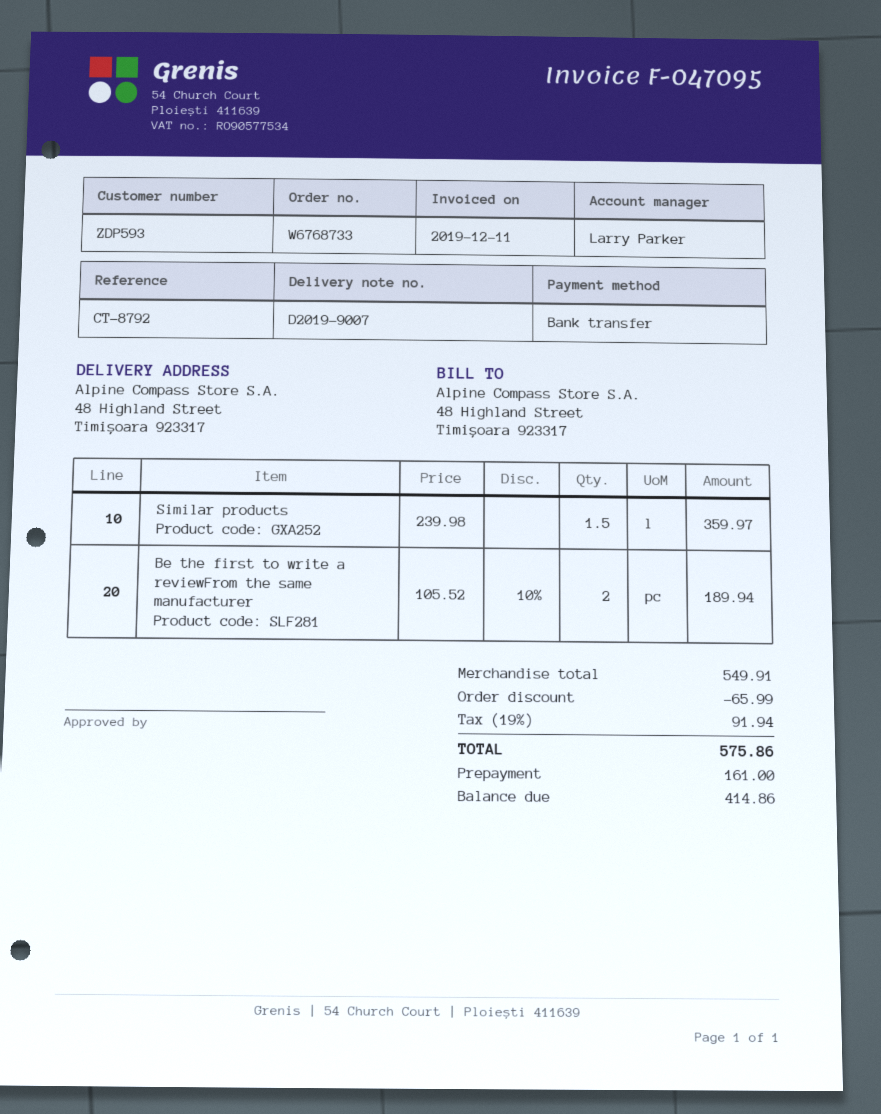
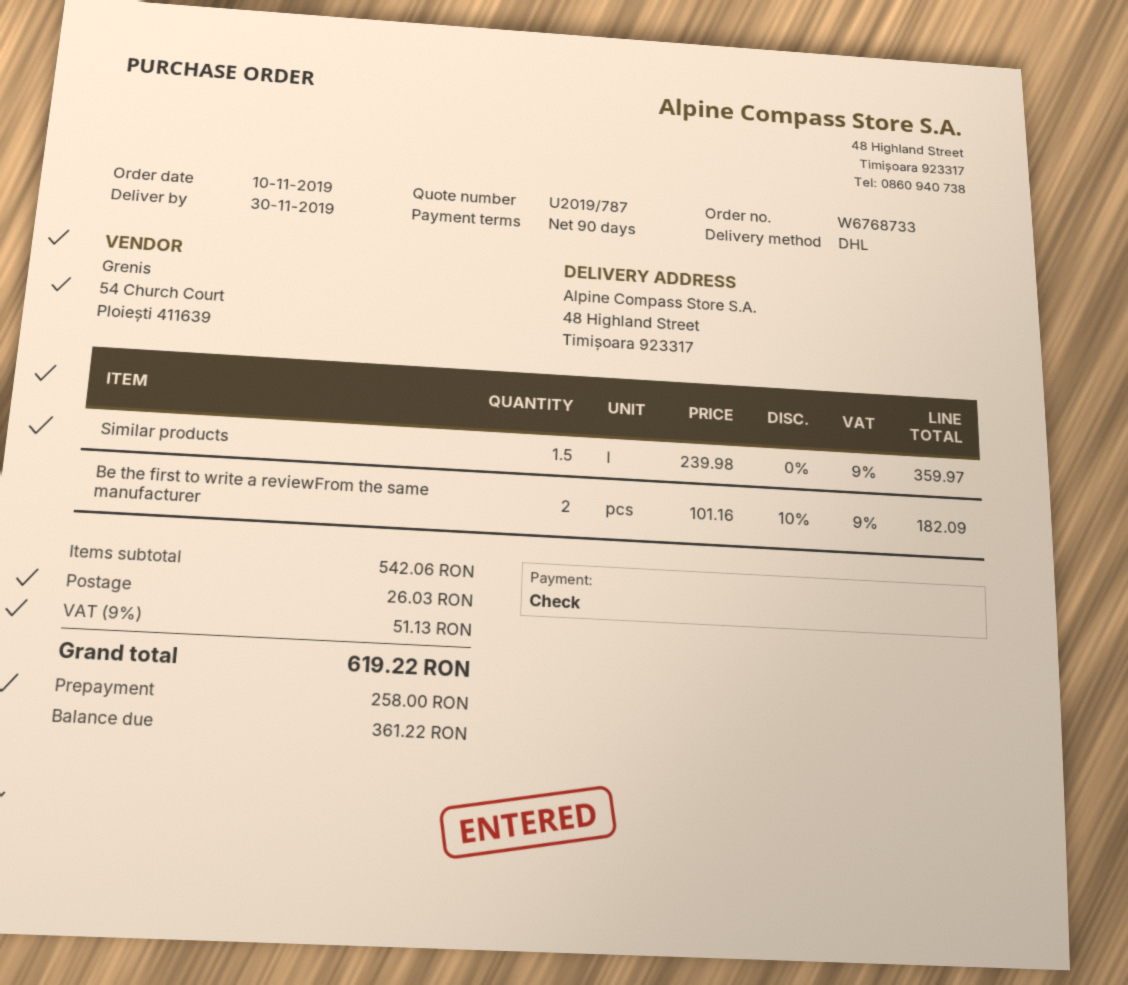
payment method: bank transfer -> cheque
Be the first to write a reviewFrom the same manufacturer: 2 x 105.52 - 10% = 189.94 -> 2 x 101.16 - 10% = 182.09
subtotal: 549.91 -> 542.06
discount: 65.99 -> none
shipping: none -> 26.03
tax: 19% = 91.94 -> 9% = 51.13
total: 575.86 -> 619.22
deposit: 161.00 -> 258.00
balance: 414.86 -> 361.22

